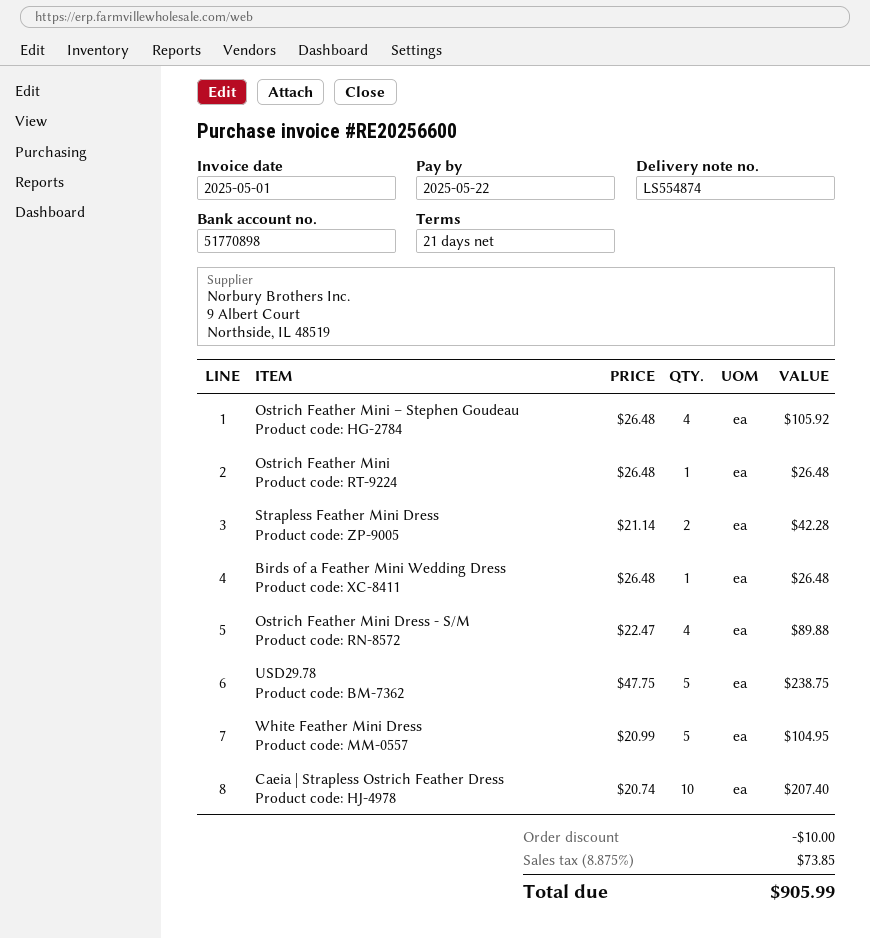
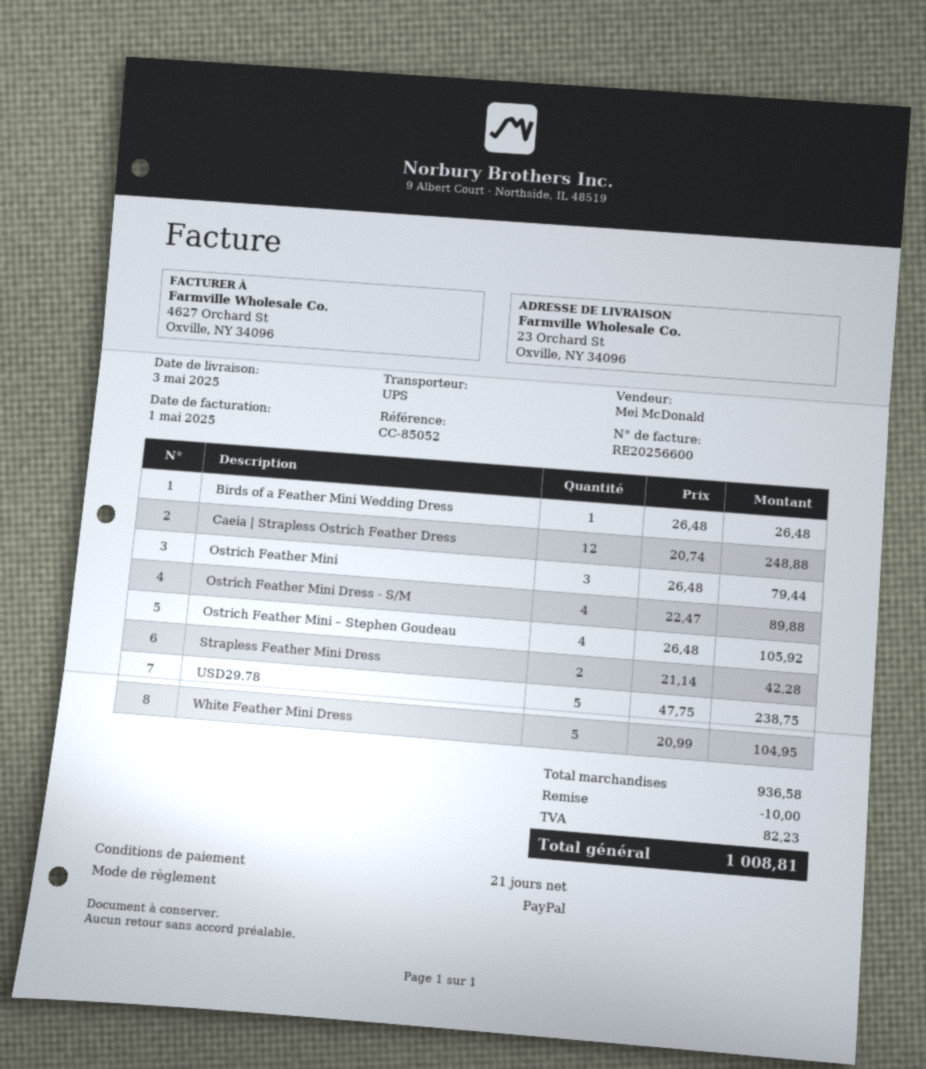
Ostrich Feather Mini: 1 x 26.48 = 26.48 -> 3 x 26.48 = 79.44
Caeia | Strapless Ostrich Feather Dress: 10 x 20.74 = 207.40 -> 12 x 20.74 = 248.88
tax: 73.85 -> 82.23
total: 905.99 -> 1008.81

